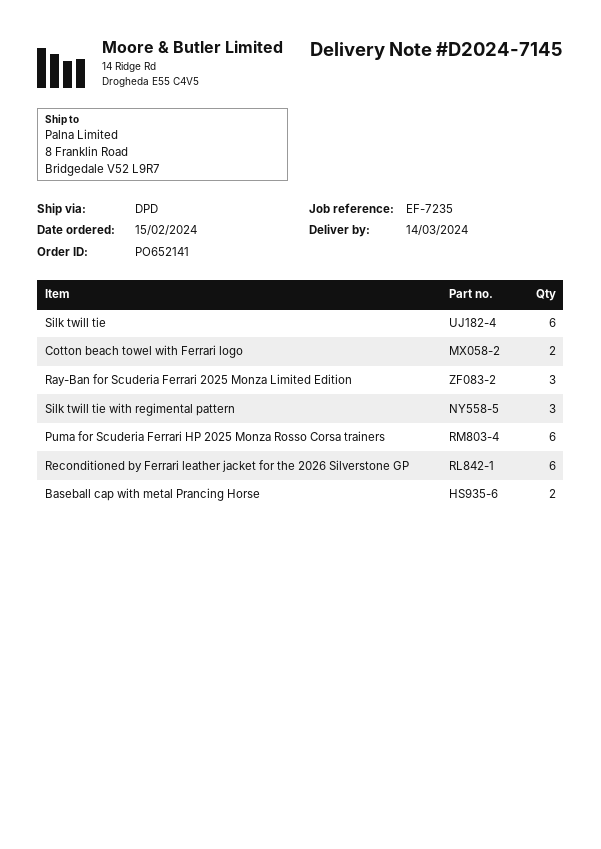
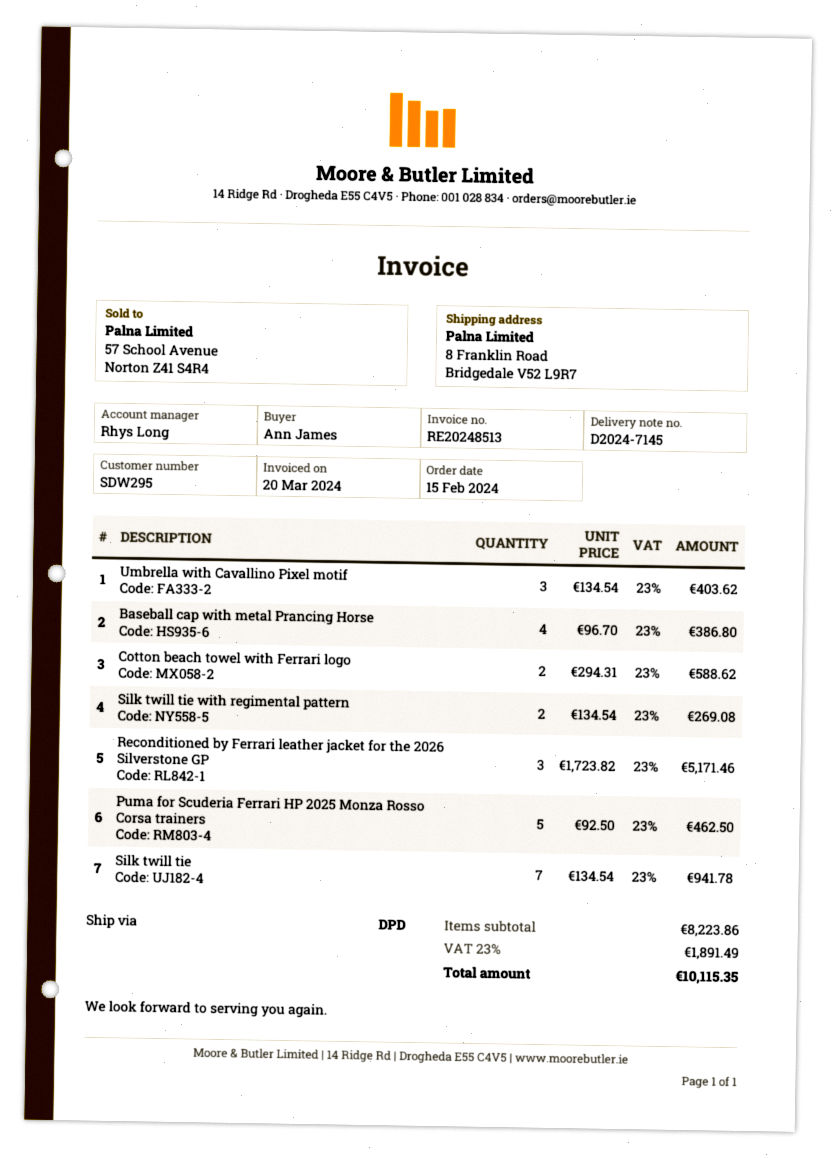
Silk twill tie: 6 -> 7
Ray-Ban for Scuderia Ferrari 2025 Monza Limited Edition: 3 -> none
Silk twill tie with regimental pattern: 3 -> 2
Puma for Scuderia Ferrari HP 2025 Monza Rosso Corsa trainers: 6 -> 5
Reconditioned by Ferrari leather jacket for the 2026 Silverstone GP: 6 -> 3
Baseball cap with metal Prancing Horse: 2 -> 4
Umbrella with Cavallino Pixel motif: none -> 3

